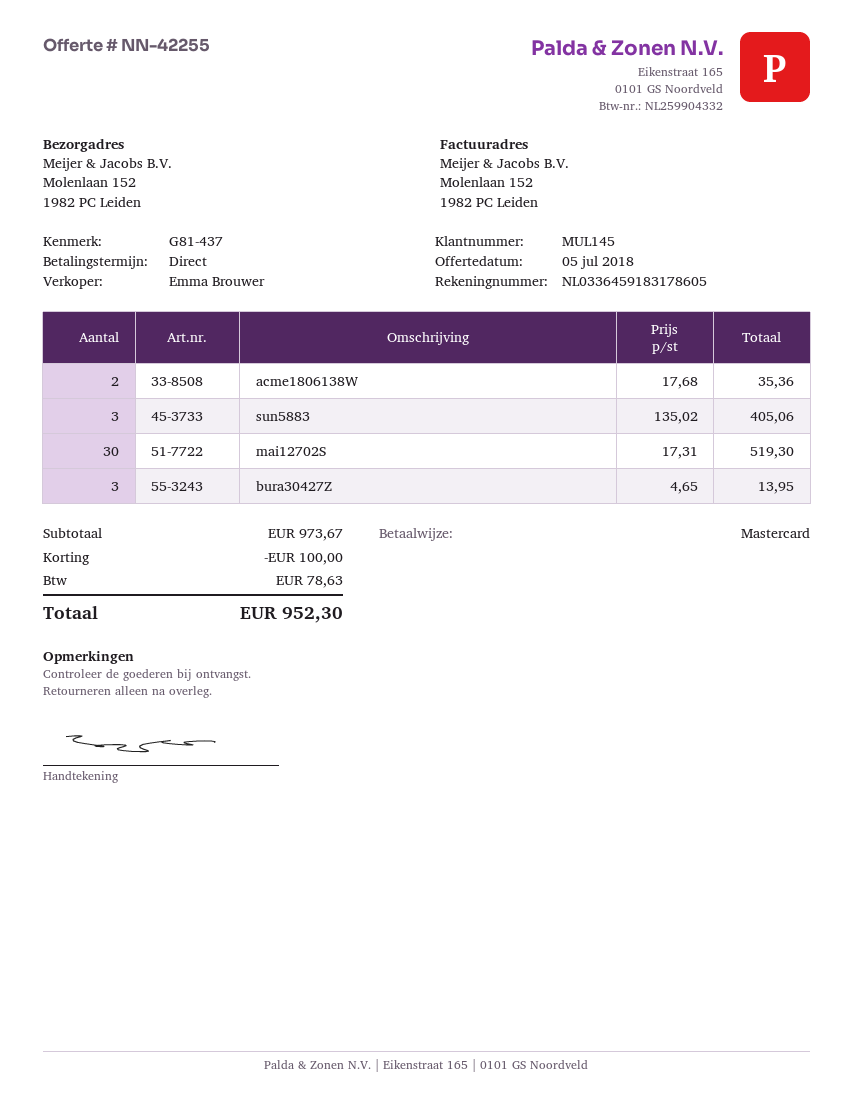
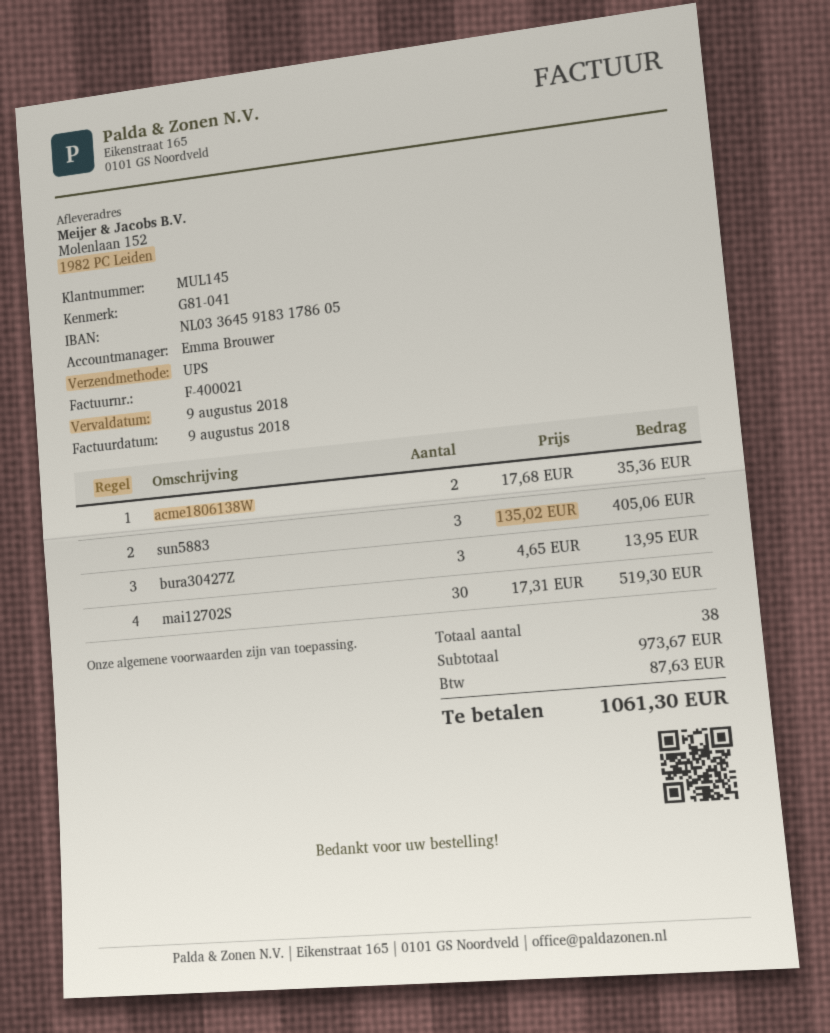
reference: G81-437 -> G81-041
discount: 100.00 -> none
tax: 78.63 -> 87.63
total: 952.30 -> 1061.30

